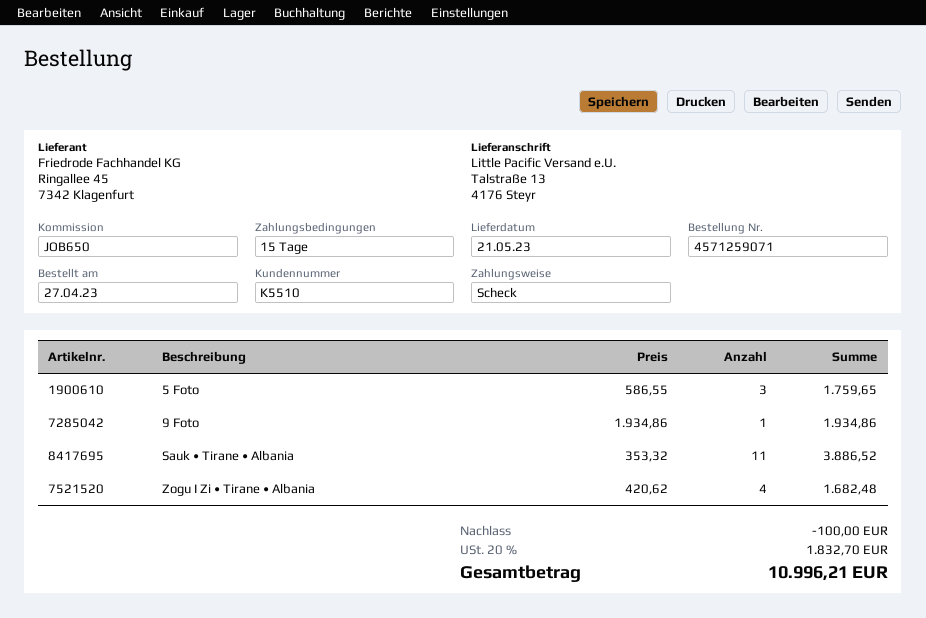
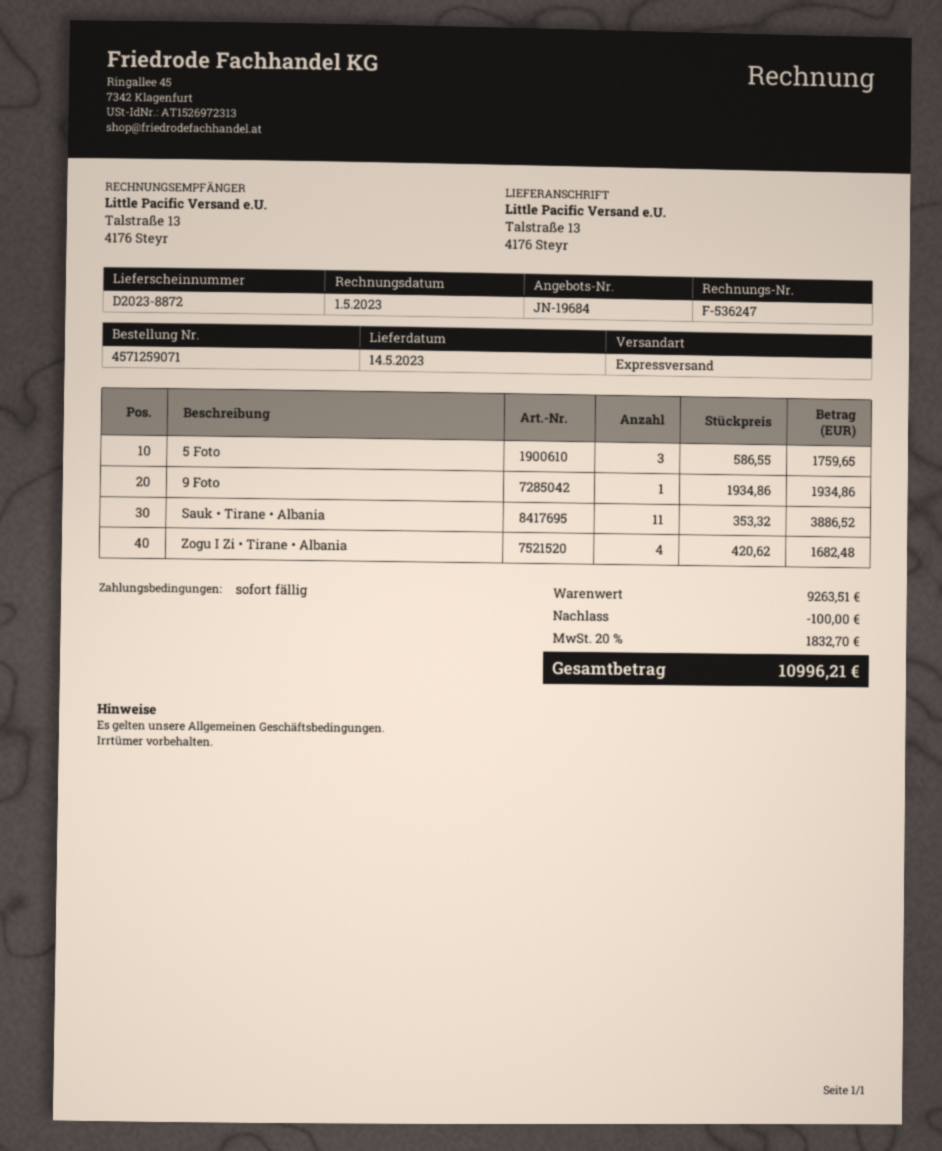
delivery date: 2023-05-21 -> 2023-05-14
payment terms: 15 days -> on receipt

